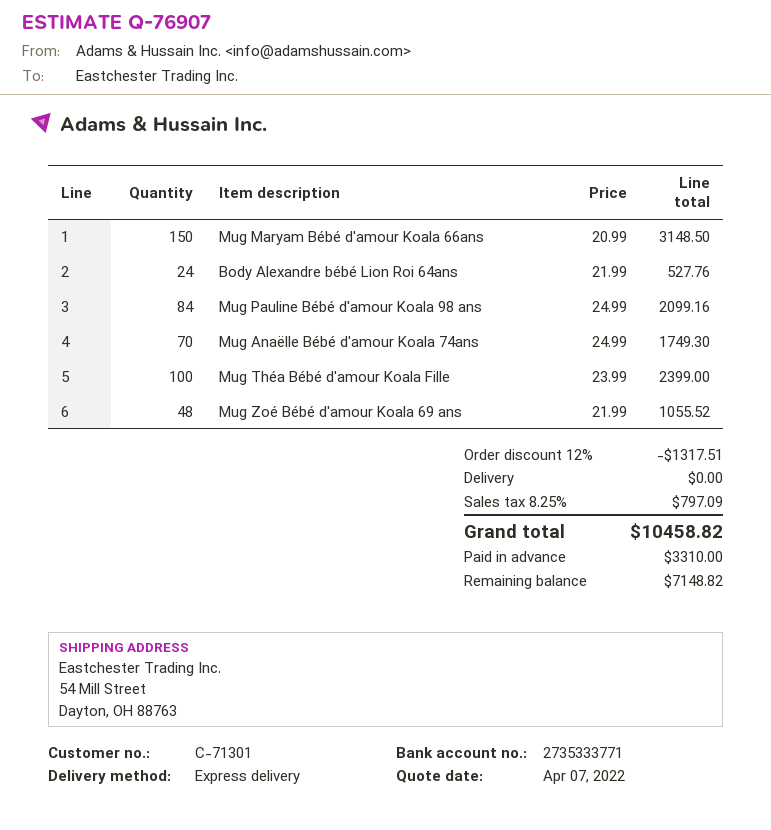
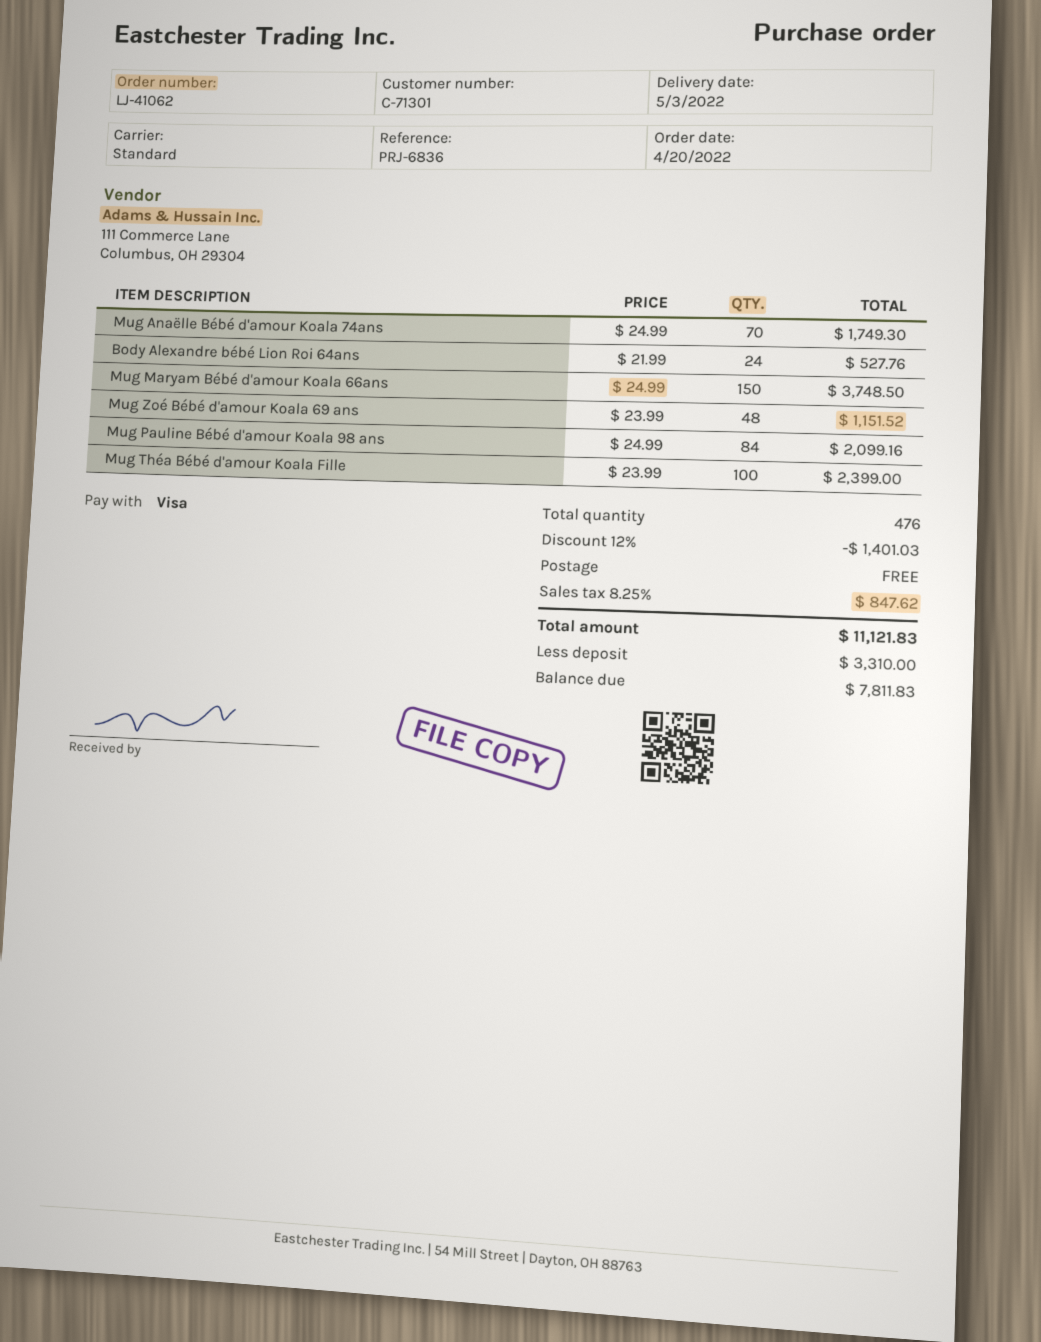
shipping method: express -> standard
Mug Maryam Bébé d'amour Koala 66ans: 150 x 20.99 = 3148.50 -> 150 x 24.99 = 3748.50
Mug Zoé Bébé d'amour Koala 69 ans: 48 x 21.99 = 1055.52 -> 48 x 23.99 = 1151.52
discount: 12% = 1317.51 -> 12% = 1401.03
tax: 8.25% = 797.09 -> 8.25% = 847.62
total: 10458.82 -> 11121.83
balance: 7148.82 -> 7811.83

